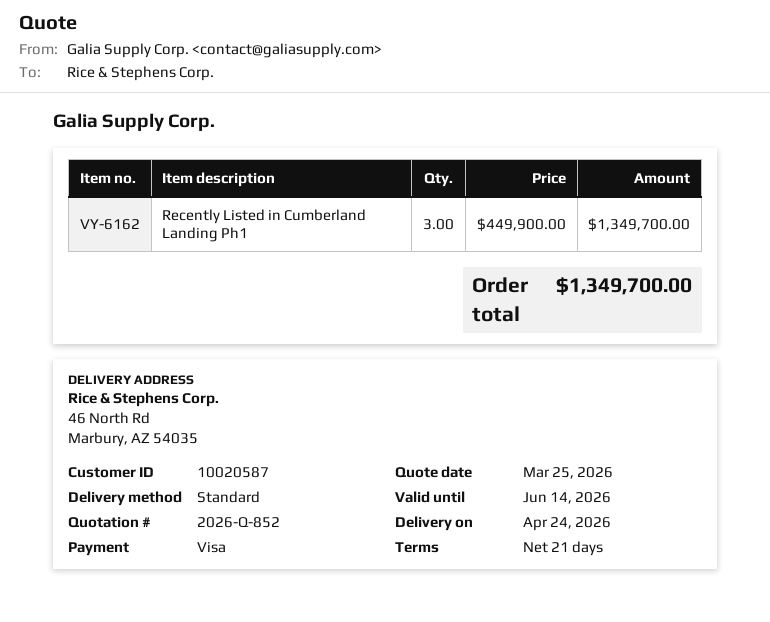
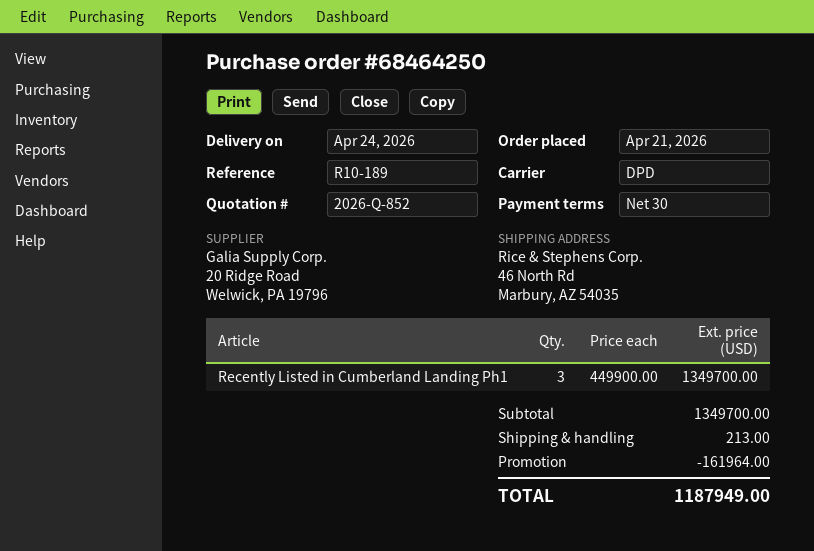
payment terms: 21 days -> 30 days
shipping method: standard -> DPD
discount: none -> 161964.00
shipping: none -> 213.00
total: 1349700.00 -> 1187949.00

